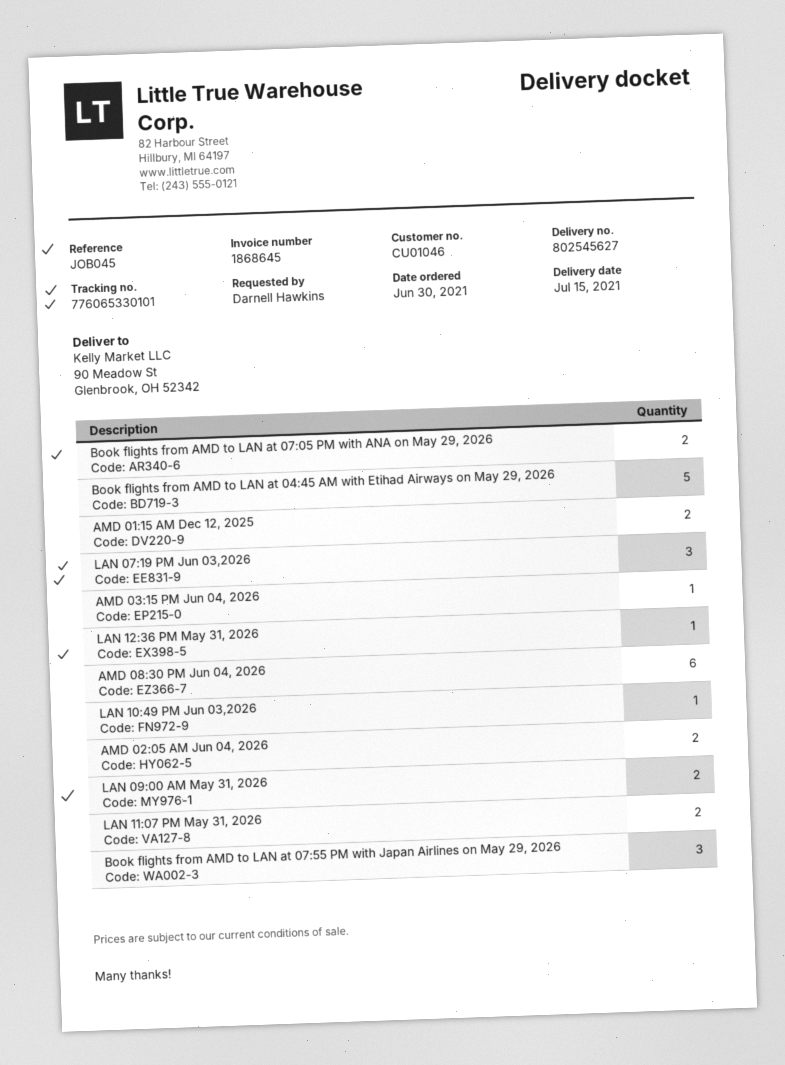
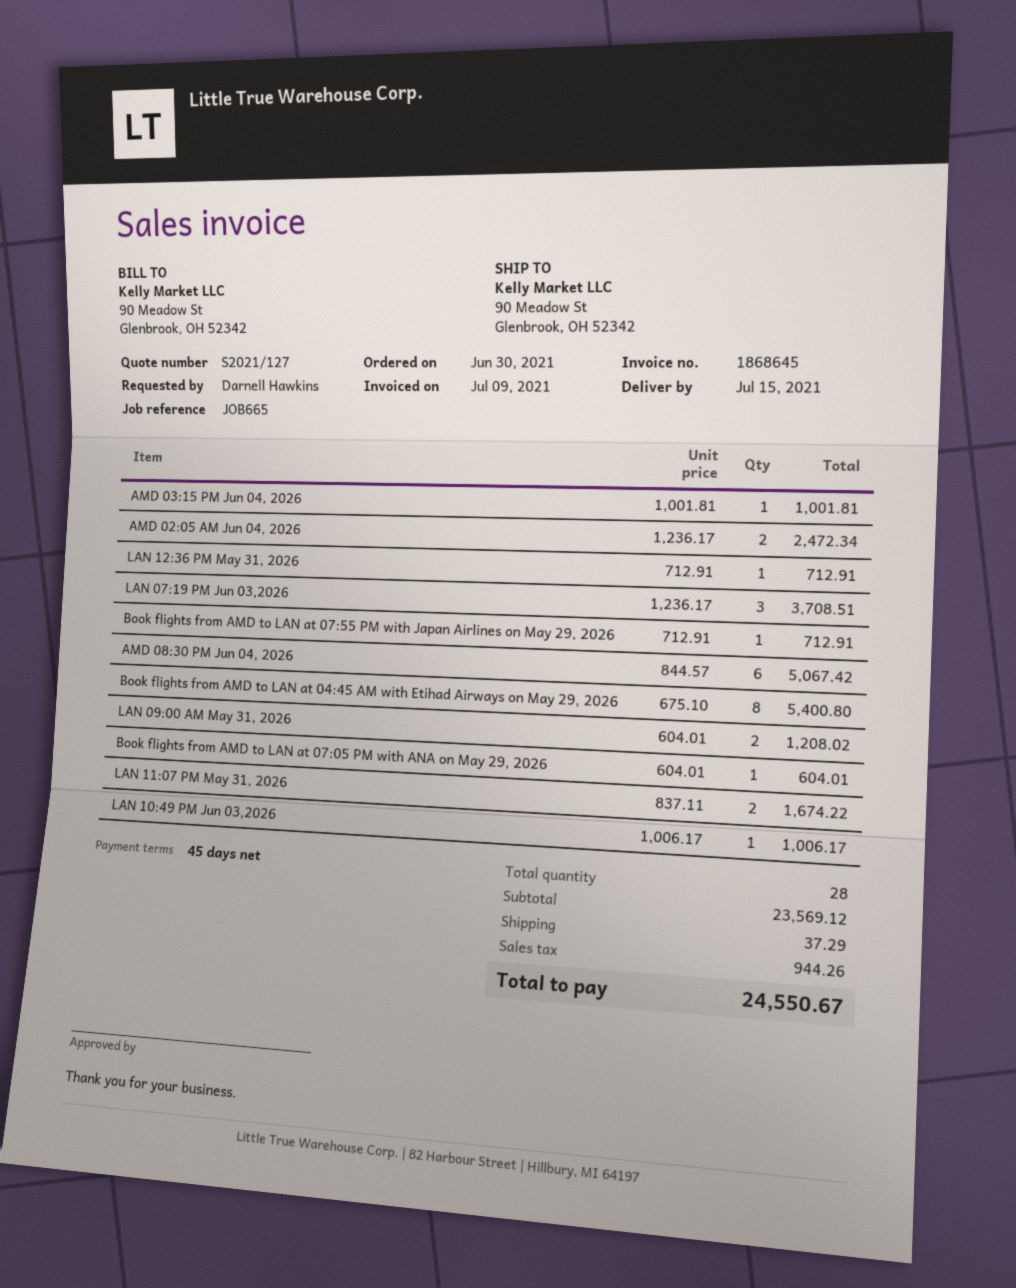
reference: JOB045 -> JOB665
Book flights from AMD to LAN at 07:05 PM with ANA on May 29, 2026: 2 -> 1
Book flights from AMD to LAN at 04:45 AM with Etihad Airways on May 29, 2026: 5 -> 8
AMD 01:15 AM Dec 12, 2025: 2 -> none
Book flights from AMD to LAN at 07:55 PM with Japan Airlines on May 29, 2026: 3 -> 1

